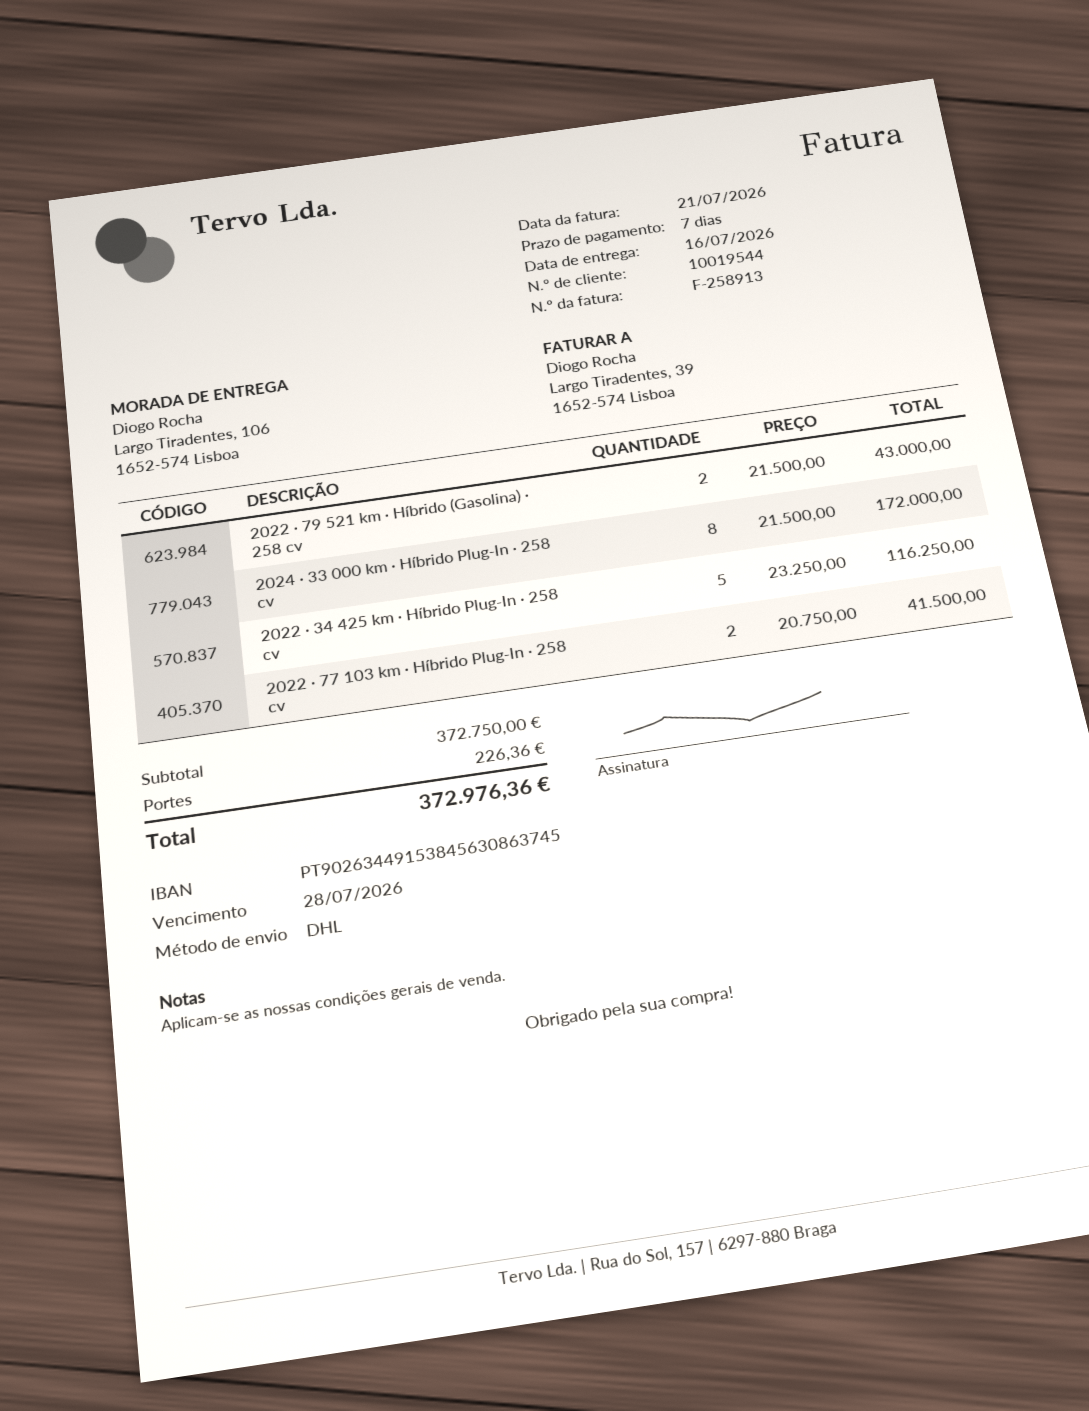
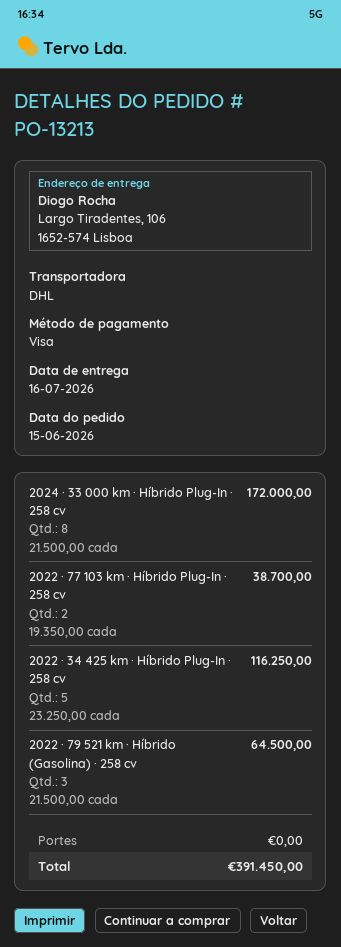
2022 · 79 521 km · Híbrido (Gasolina) · 258 cv: 2 x 21500.00 = 43000.00 -> 3 x 21500.00 = 64500.00
2022 · 77 103 km · Híbrido Plug-In · 258 cv: 2 x 20750.00 = 41500.00 -> 2 x 19350.00 = 38700.00
shipping: 226.36 -> 0.00
total: 372976.36 -> 391450.00

